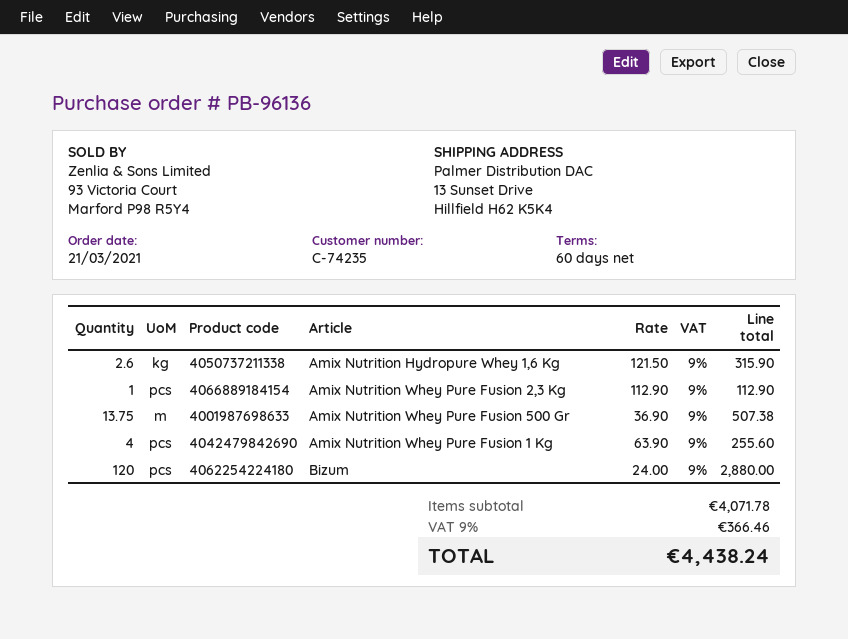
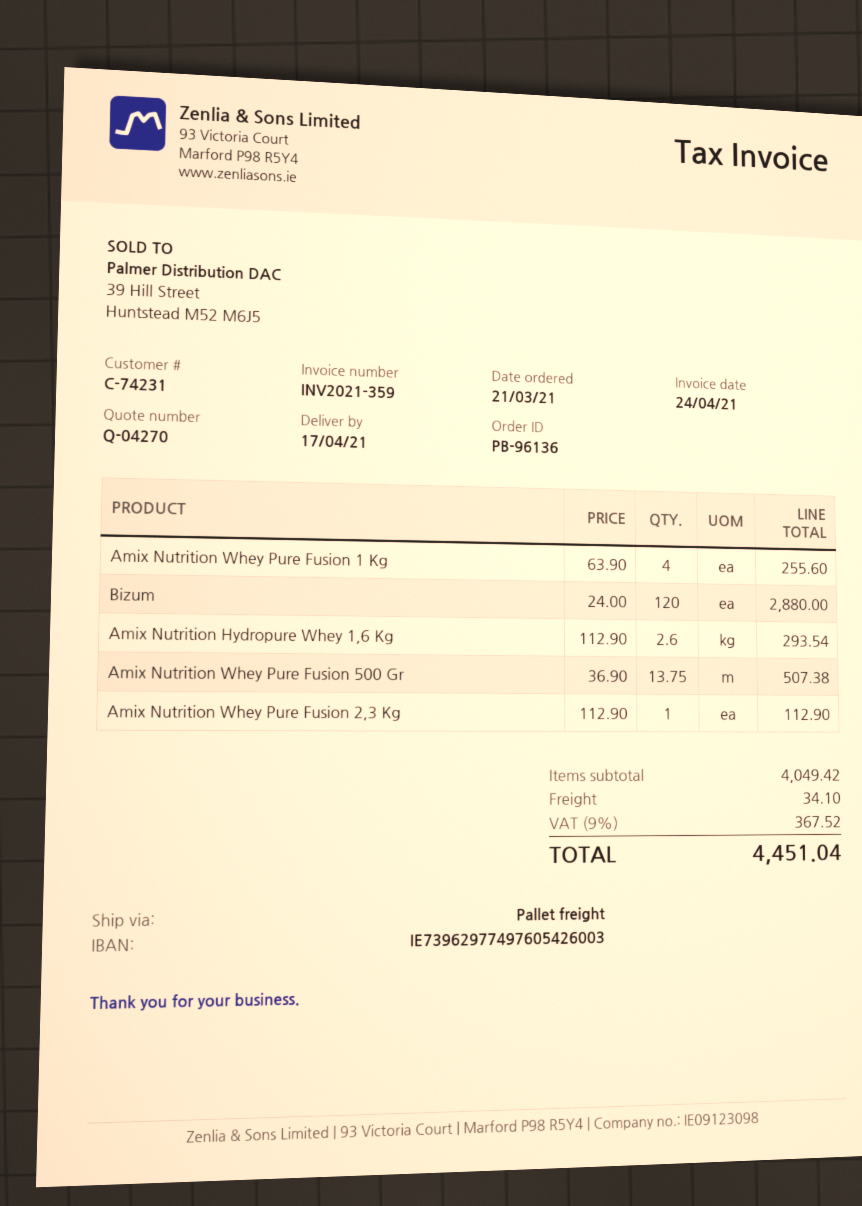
customer number: C-74235 -> C-74231
Amix Nutrition Hydropure Whey 1,6 Kg: 2.6 x 121.50 = 315.90 -> 2.6 x 112.90 = 293.54
subtotal: 4071.78 -> 4049.42
shipping: none -> 34.10
tax: 9% = 366.46 -> 9% = 367.52
total: 4438.24 -> 4451.04

